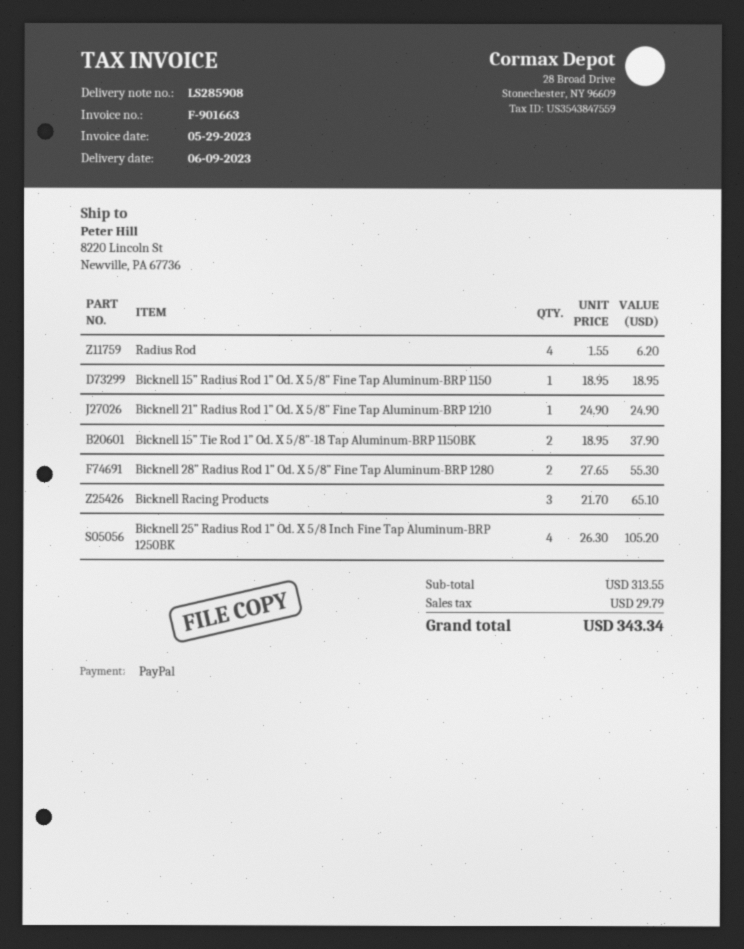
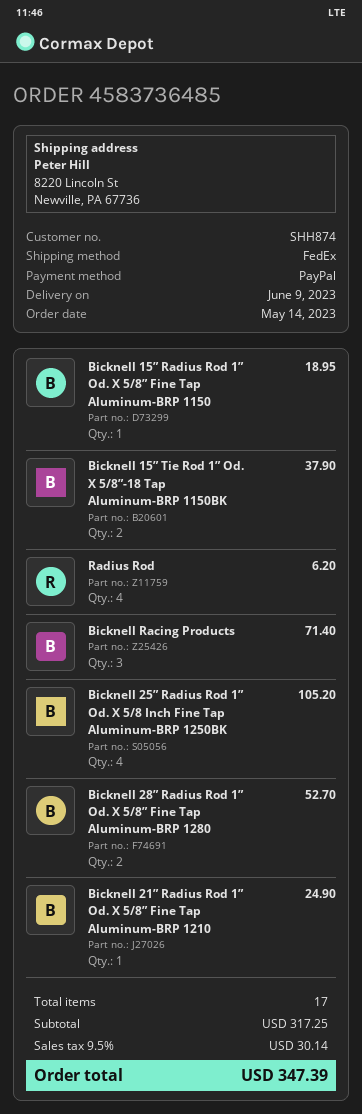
Bicknell 28” Radius Rod 1” Od. X 5/8” Fine Tap Aluminum-BRP 1280: 2 for 55.30 -> 2 for 52.70
Bicknell Racing Products: 3 for 65.10 -> 3 for 71.40
subtotal: 313.55 -> 317.25
tax: 29.79 -> 30.14
total: 343.34 -> 347.39

